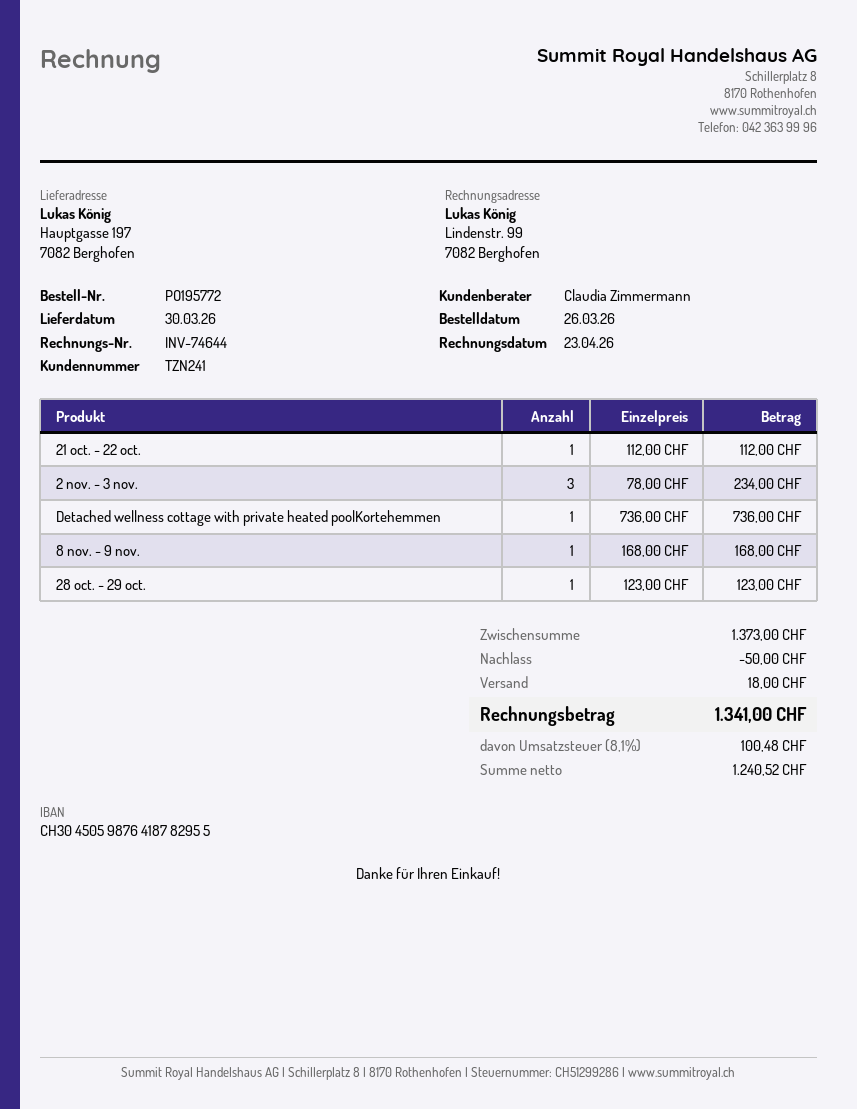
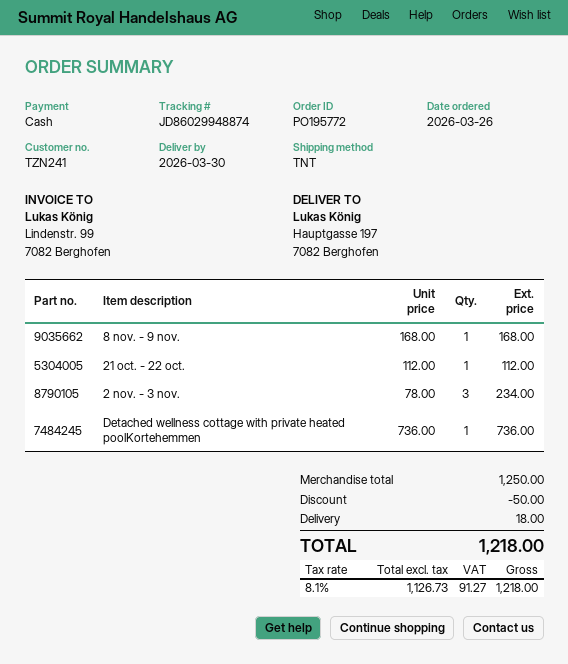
28 oct. - 29 oct.: 1 x 123.00 = 123.00 -> none
subtotal: 1373.00 -> 1250.00
net: 1240.52 -> 1126.73
tax: 8.1% = 100.48 -> 8.1% = 91.27
total: 1341.00 -> 1218.00

